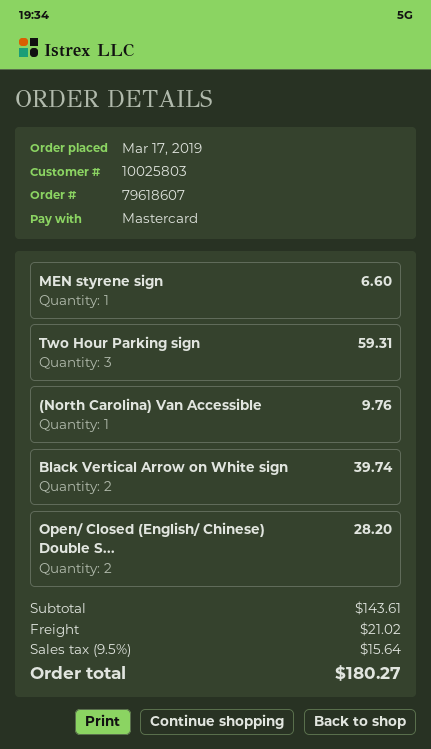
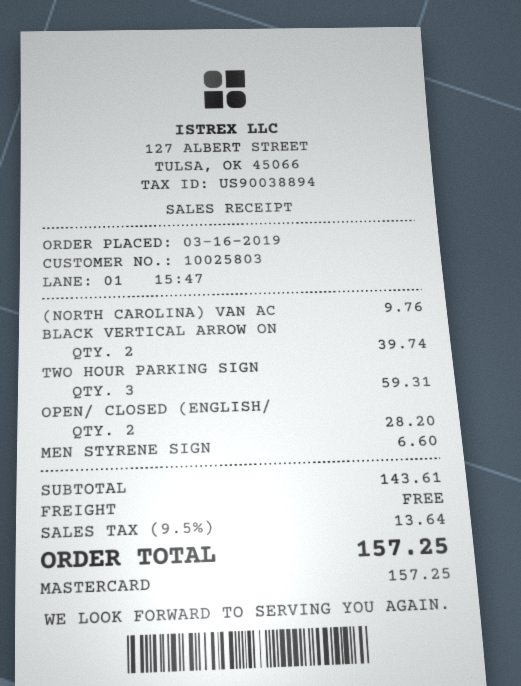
order date: 2019-03-17 -> 2019-03-16
shipping: 21.02 -> 0.00
tax: 9.5% = 15.64 -> 9.5% = 13.64
total: 180.27 -> 157.25

